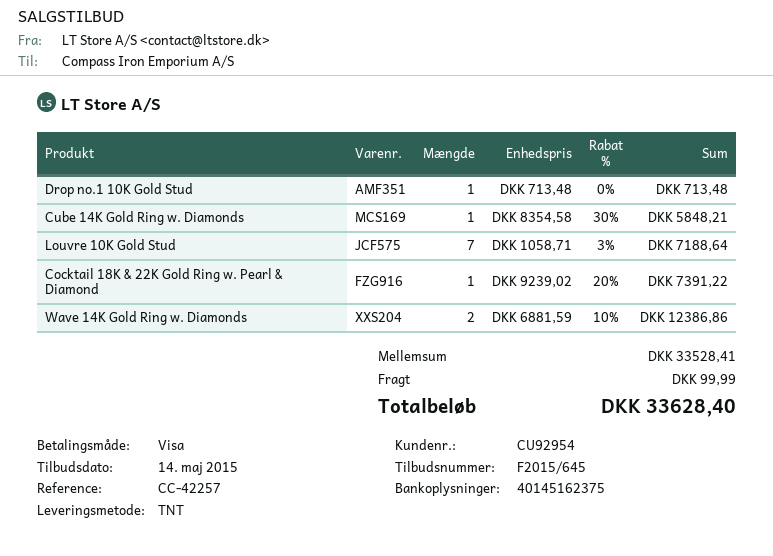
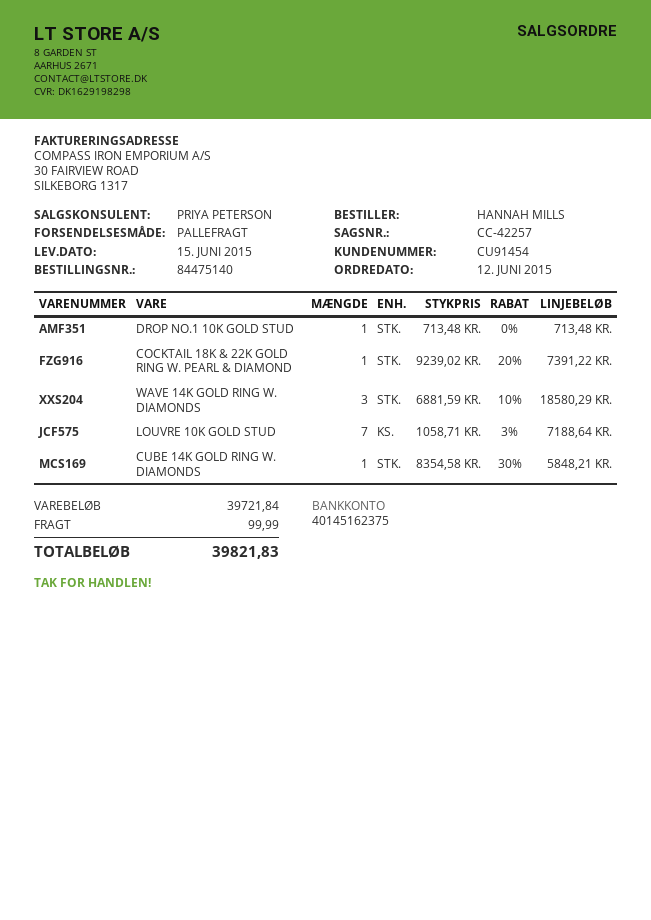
customer number: CU92954 -> CU91454
shipping method: TNT -> pallet freight
Wave 14K Gold Ring w. Diamonds: 2 x 6881.59 - 10% = 12386.86 -> 3 x 6881.59 - 10% = 18580.29
subtotal: 33528.41 -> 39721.84
total: 33628.40 -> 39821.83

